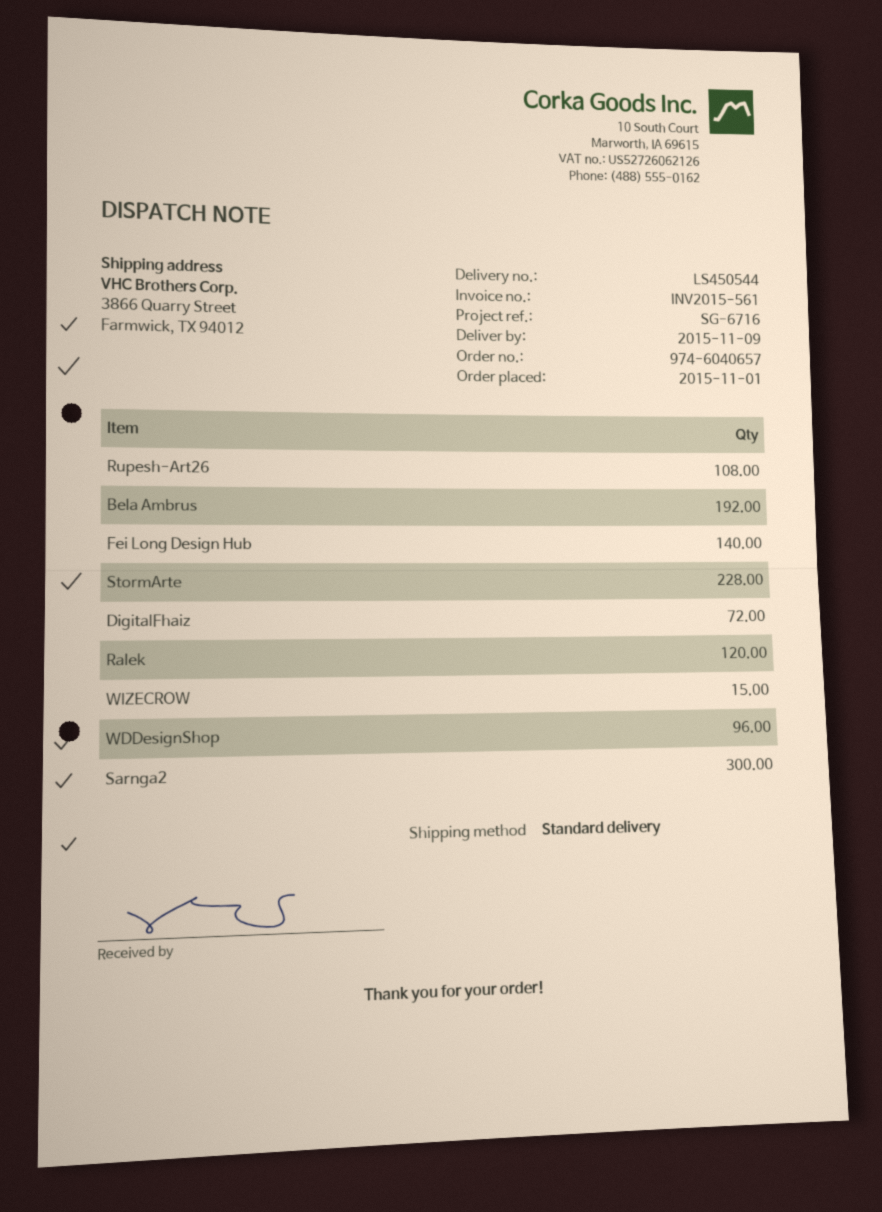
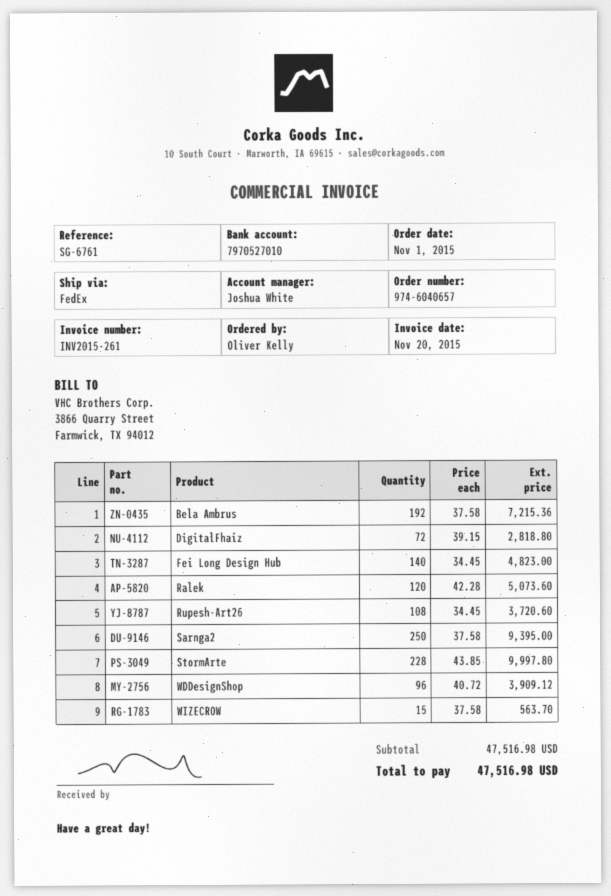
invoice number: INV2015-561 -> INV2015-261
reference: SG-6716 -> SG-6761
shipping method: standard -> FedEx
Sarnga2: 300 -> 250

